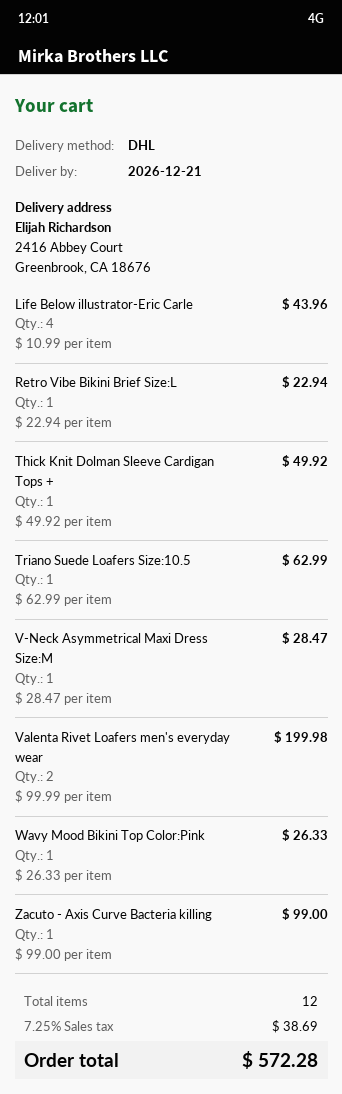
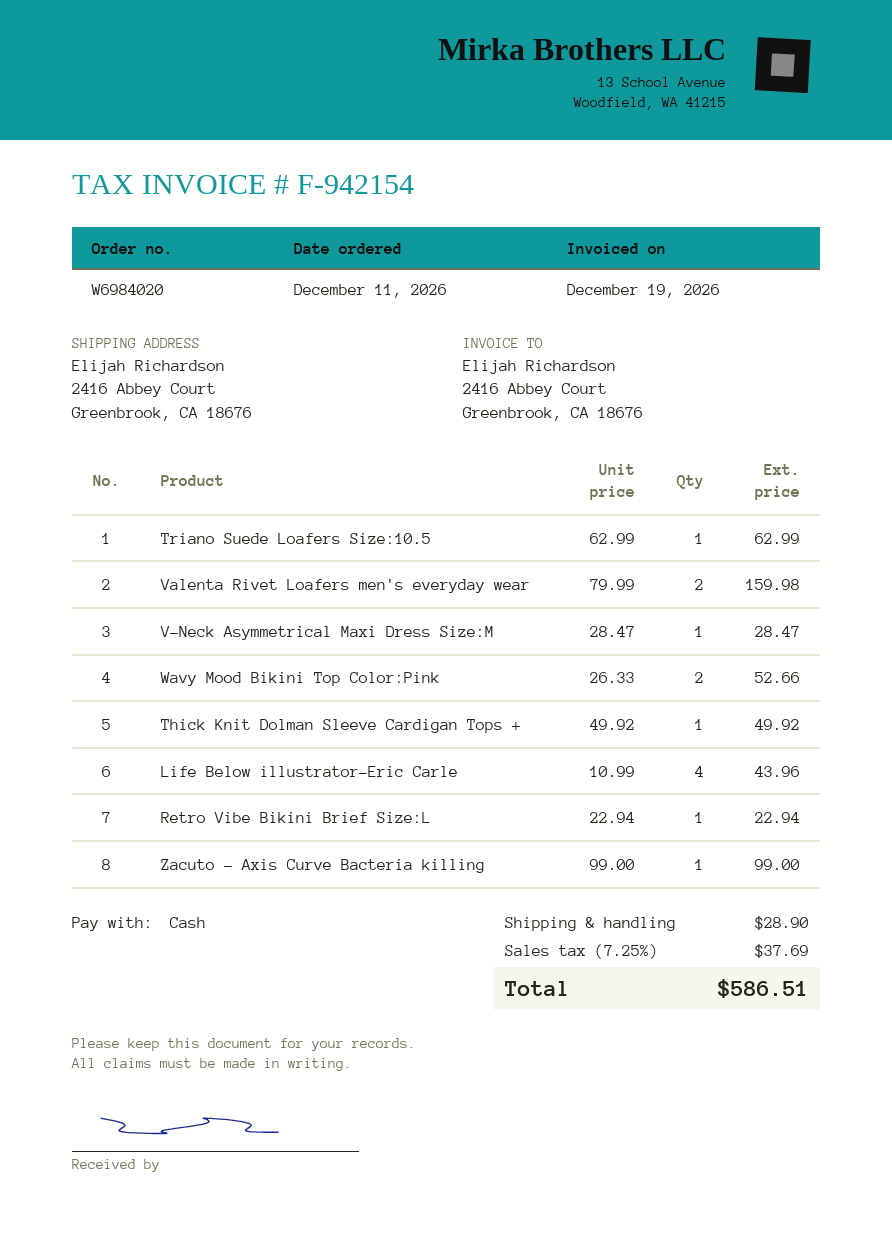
Valenta Rivet Loafers men's everyday wear: 2 x 99.99 = 199.98 -> 2 x 79.99 = 159.98
Wavy Mood Bikini Top Color:Pink: 1 x 26.33 = 26.33 -> 2 x 26.33 = 52.66
shipping: none -> 28.90
tax: 7.25% = 38.69 -> 7.25% = 37.69
total: 572.28 -> 586.51

